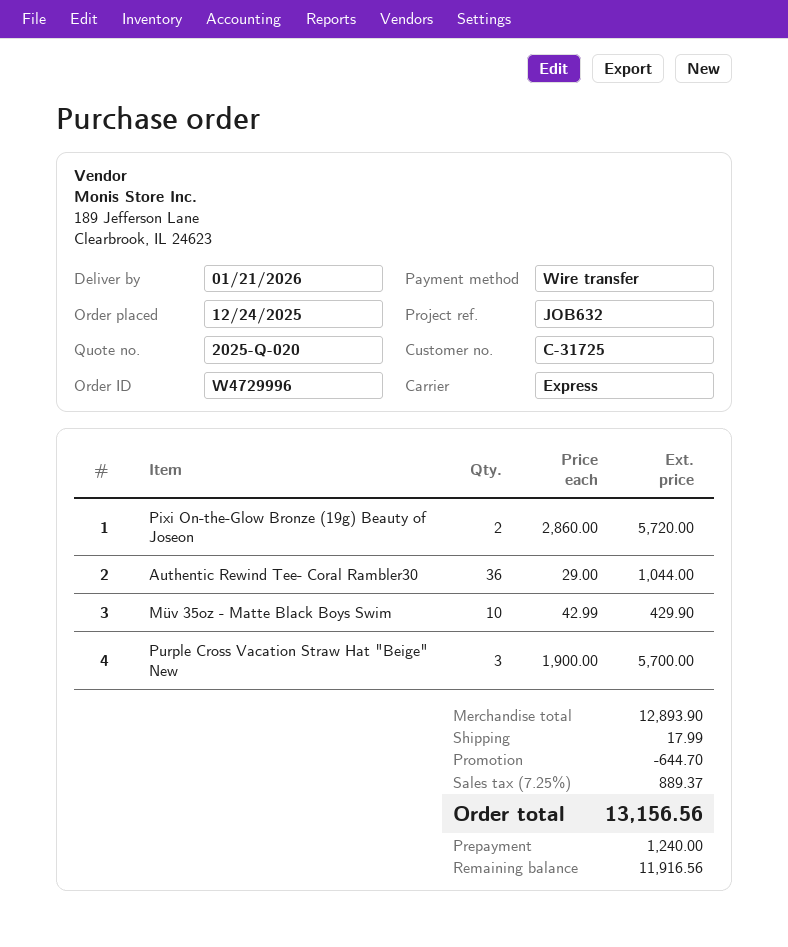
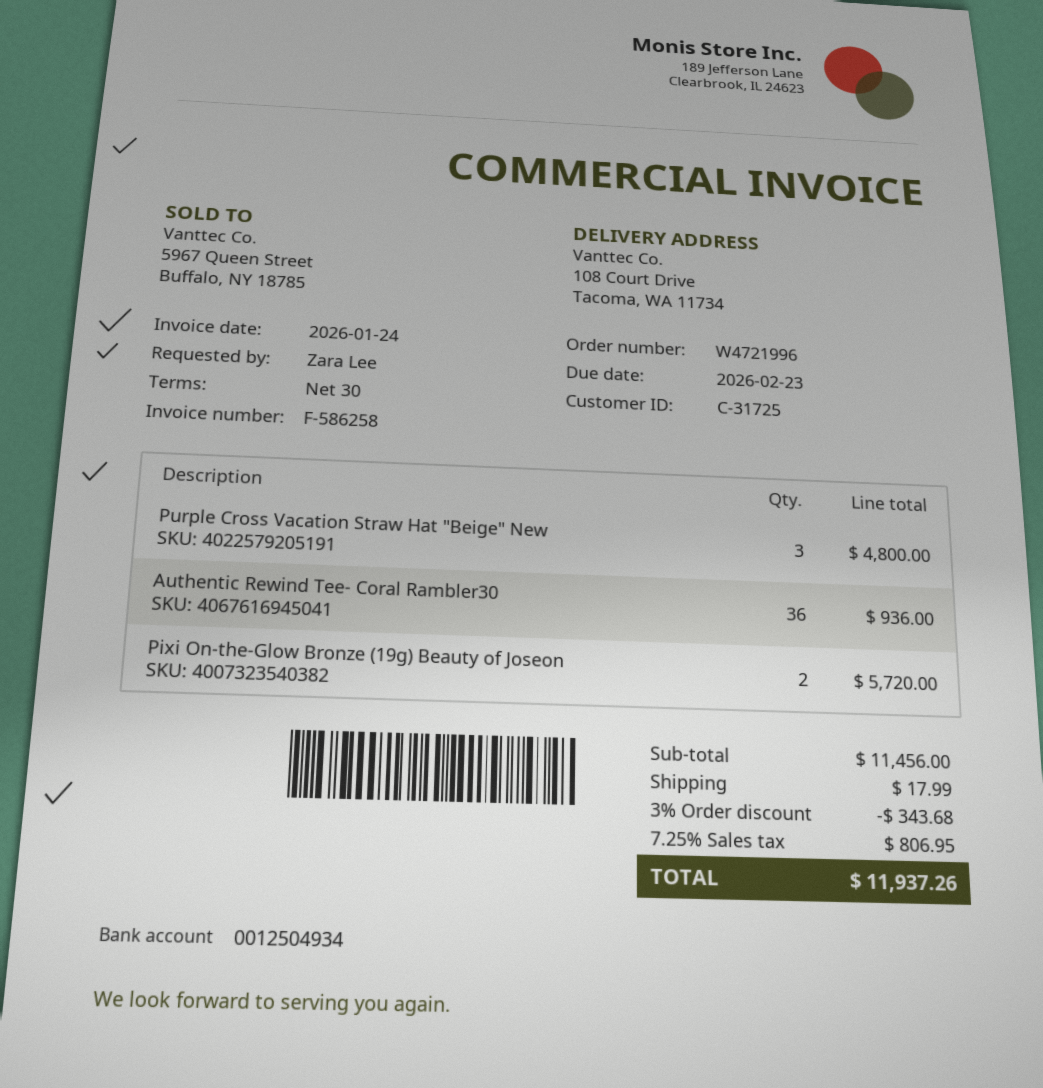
order number: W4729996 -> W4721996
Authentic Rewind Tee- Coral Rambler30: 36 for 1044.00 -> 36 for 936.00
Müv 35oz - Matte Black Boys Swim: 10 for 429.90 -> none
Purple Cross Vacation Straw Hat "Beige" New: 3 for 5700.00 -> 3 for 4800.00
subtotal: 12893.90 -> 11456.00
discount: 644.70 -> 343.68
tax: 7.25% = 889.37 -> 7.25% = 806.95
total: 13156.56 -> 11937.26

